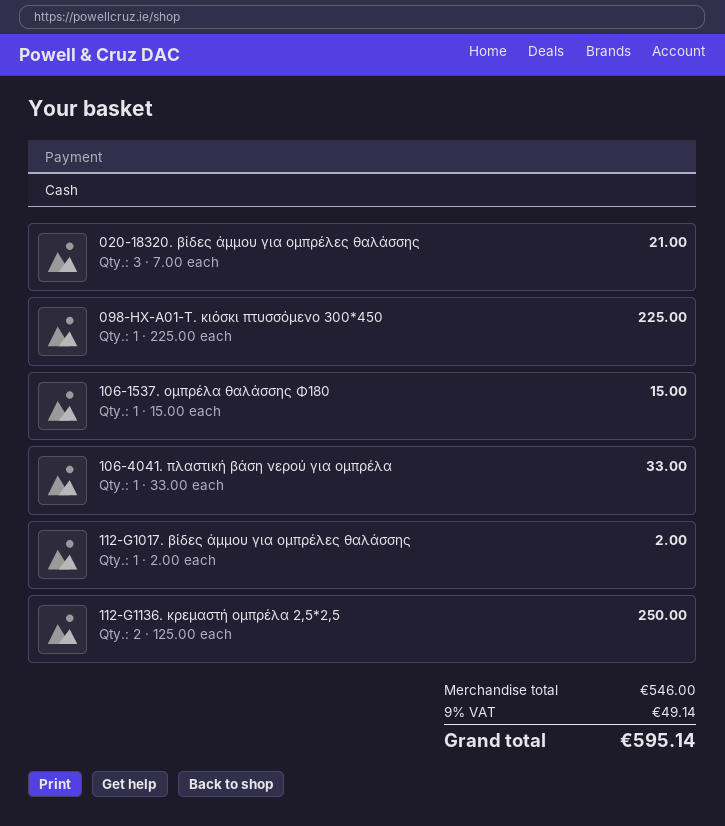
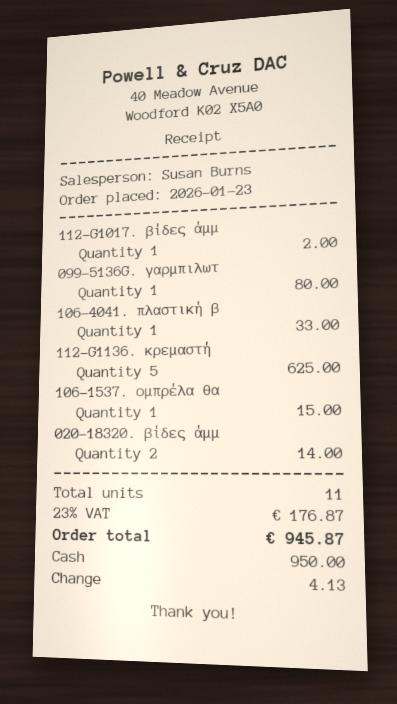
020-18320. βίδες άμμου για ομπρέλες θαλάσσης: 3 for 21.00 -> 2 for 14.00
098-HX-A01-T. κιόσκι πτυσσόμενο 300*450: 1 for 225.00 -> none
112-G1136. κρεμαστή ομπρέλα 2,5*2,5: 2 for 250.00 -> 5 for 625.00
099-5136G. γαρμπιλωτ: none -> 1 for 80.00
tax: 9% = 49.14 -> 23% = 176.87
total: 595.14 -> 945.87

